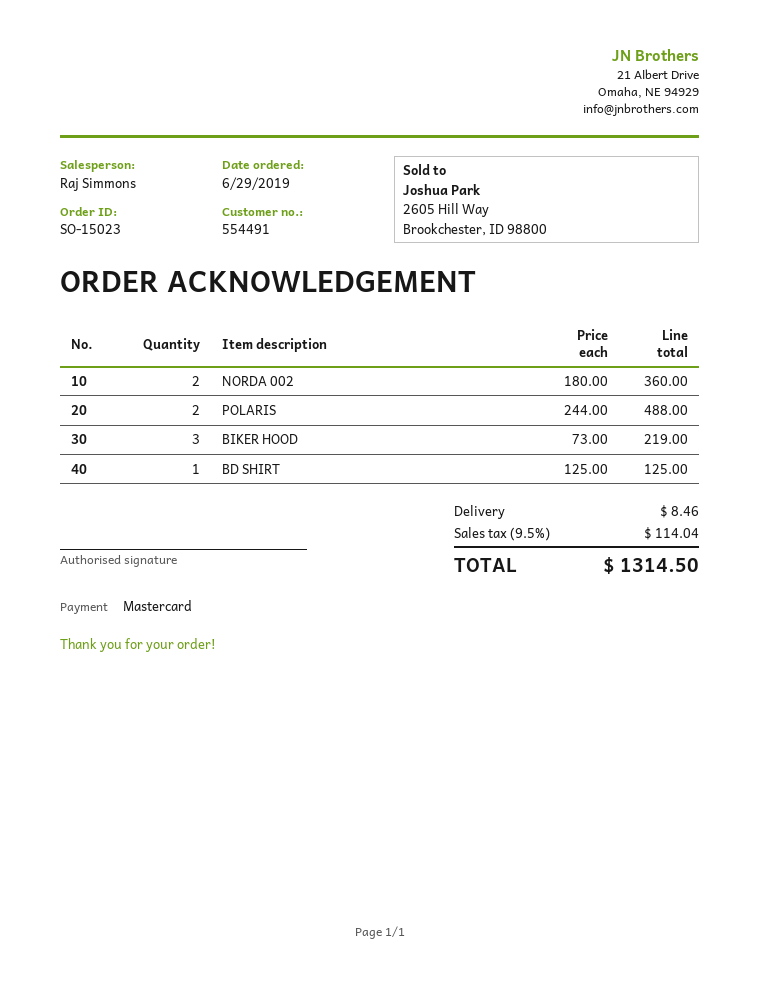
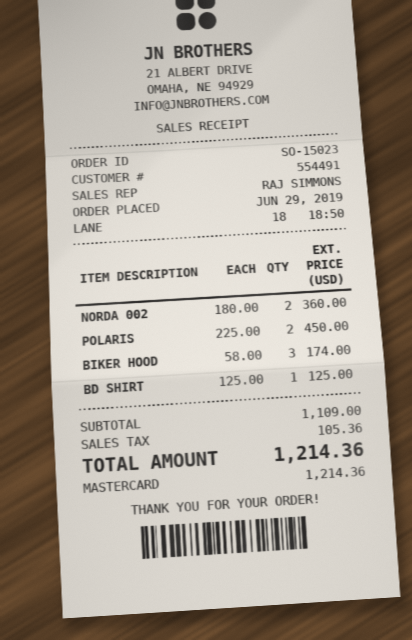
POLARIS: 2 x 244.00 = 488.00 -> 2 x 225.00 = 450.00
BIKER HOOD: 3 x 73.00 = 219.00 -> 3 x 58.00 = 174.00
shipping: 8.46 -> none
tax: 114.04 -> 105.36
total: 1314.50 -> 1214.36

